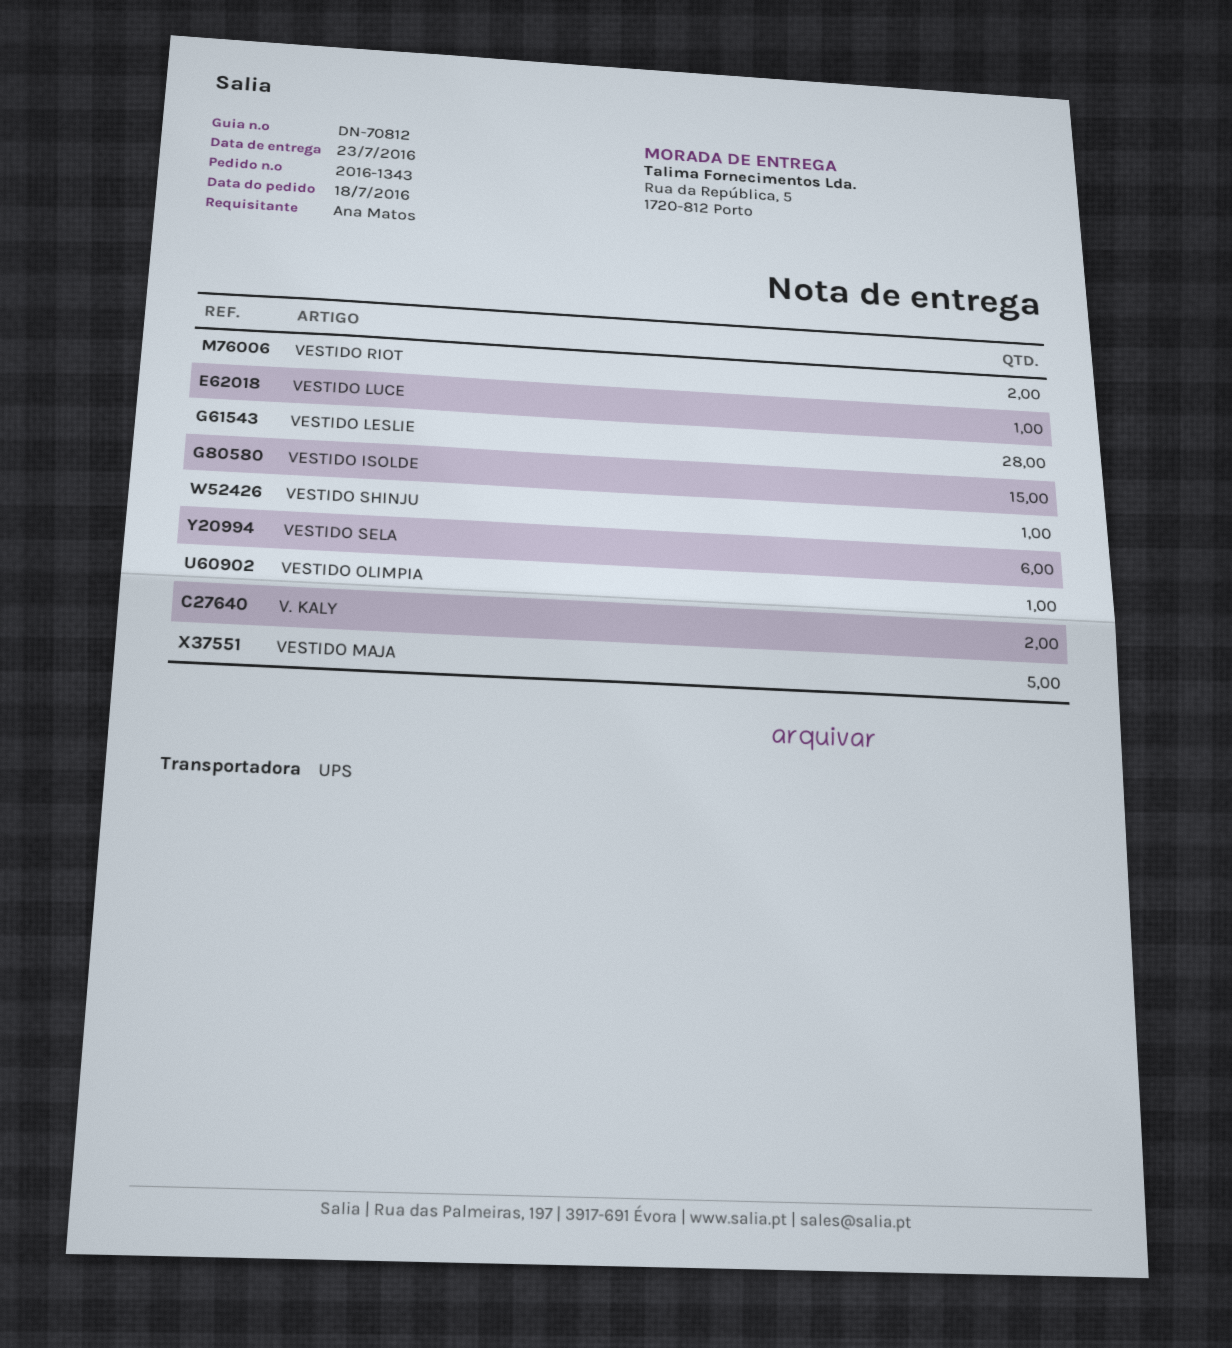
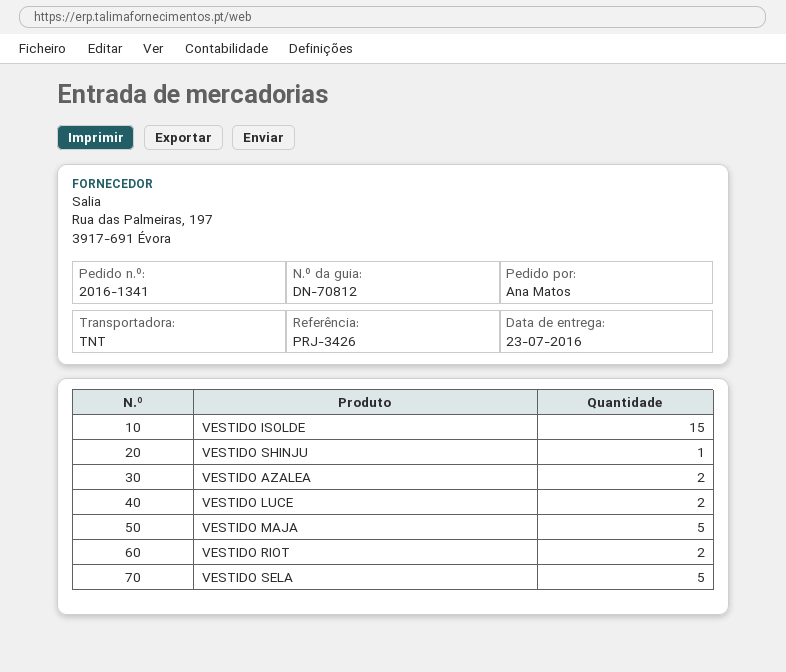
order number: 2016-1343 -> 2016-1341
shipping method: UPS -> TNT
VESTIDO LUCE: 1 -> 2
VESTIDO LESLIE: 28 -> none
VESTIDO SELA: 6 -> 5
VESTIDO OLIMPIA: 1 -> none
V. KALY: 2 -> none
VESTIDO AZALEA: none -> 2

